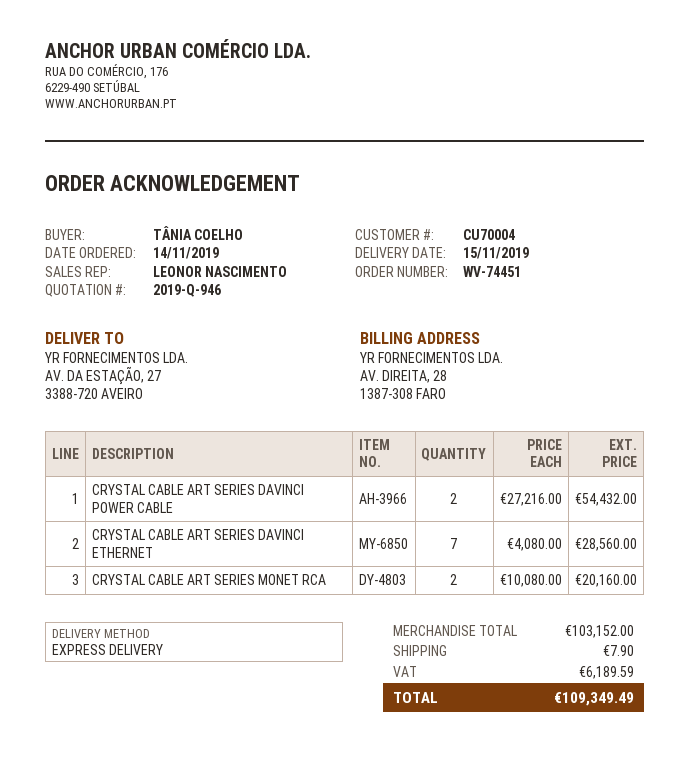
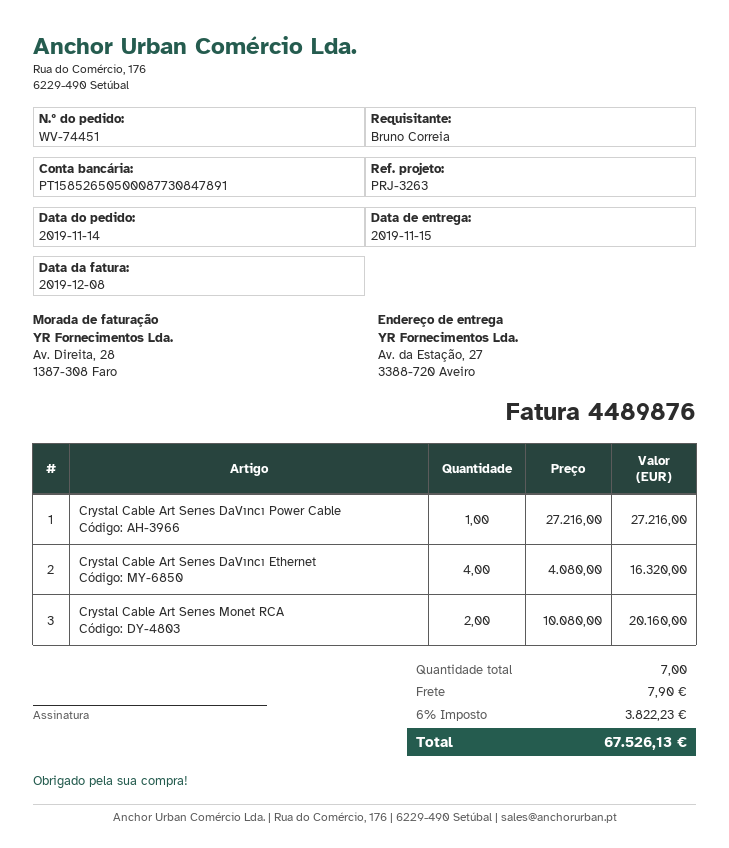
ordered by: TÂNIA COELHO -> Bruno Correia
CRYSTAL CABLE ART SERIES DAVINCI POWER CABLE: 2 x 27216.00 = 54432.00 -> 1 x 27216.00 = 27216.00
CRYSTAL CABLE ART SERIES DAVINCI ETHERNET: 7 x 4080.00 = 28560.00 -> 4 x 4080.00 = 16320.00
tax: 6189.59 -> 3822.23
total: 109349.49 -> 67526.13

